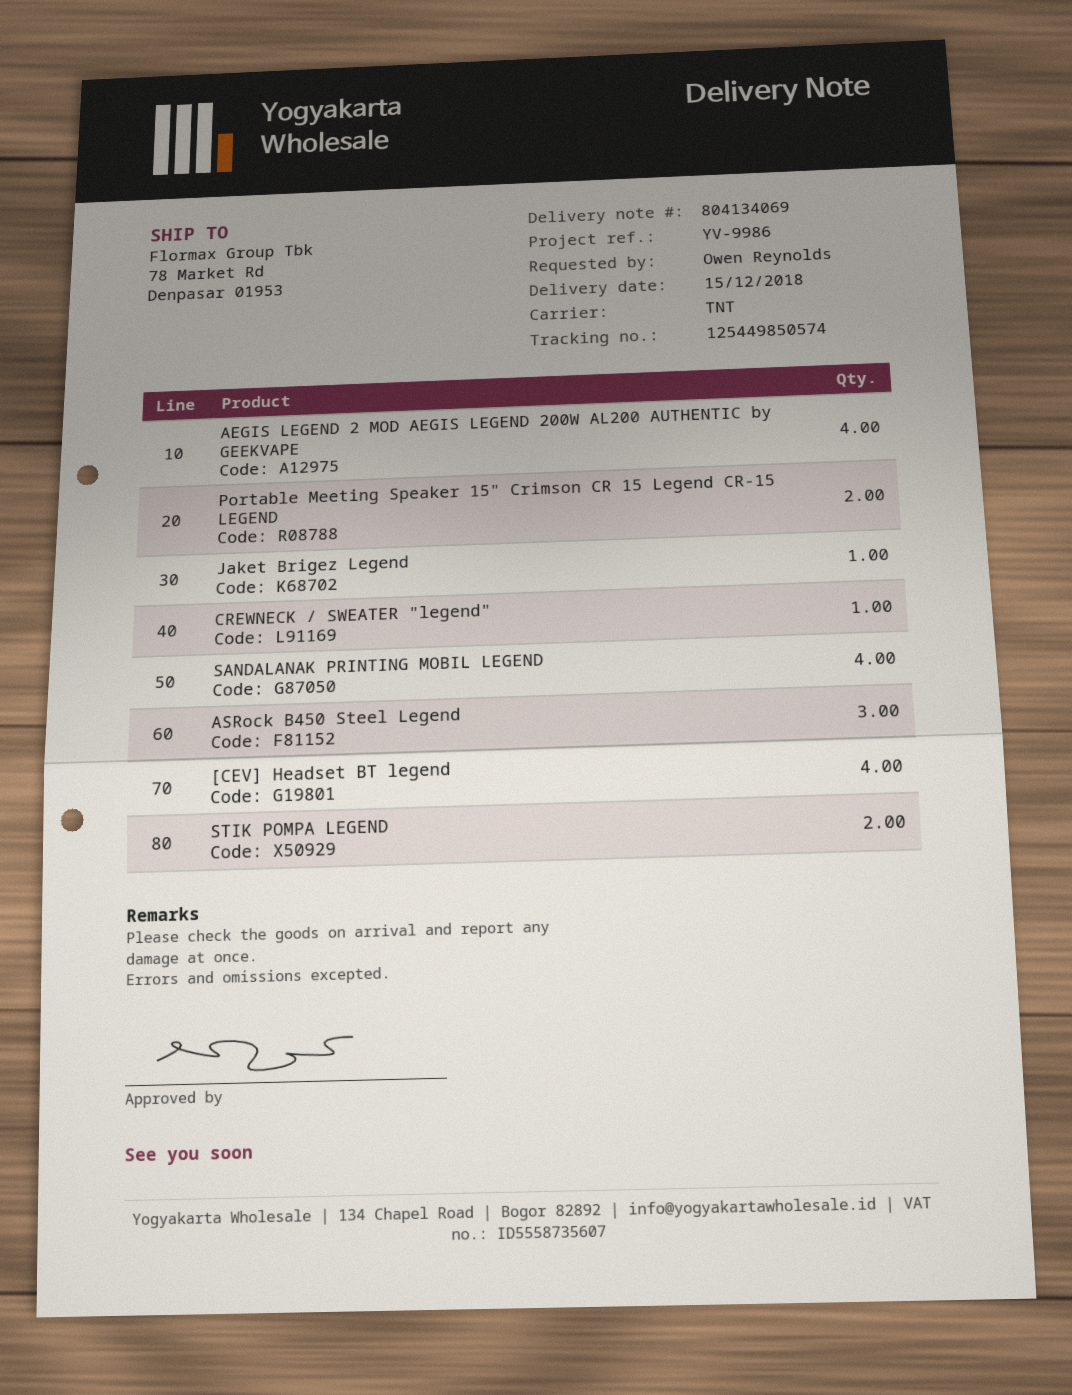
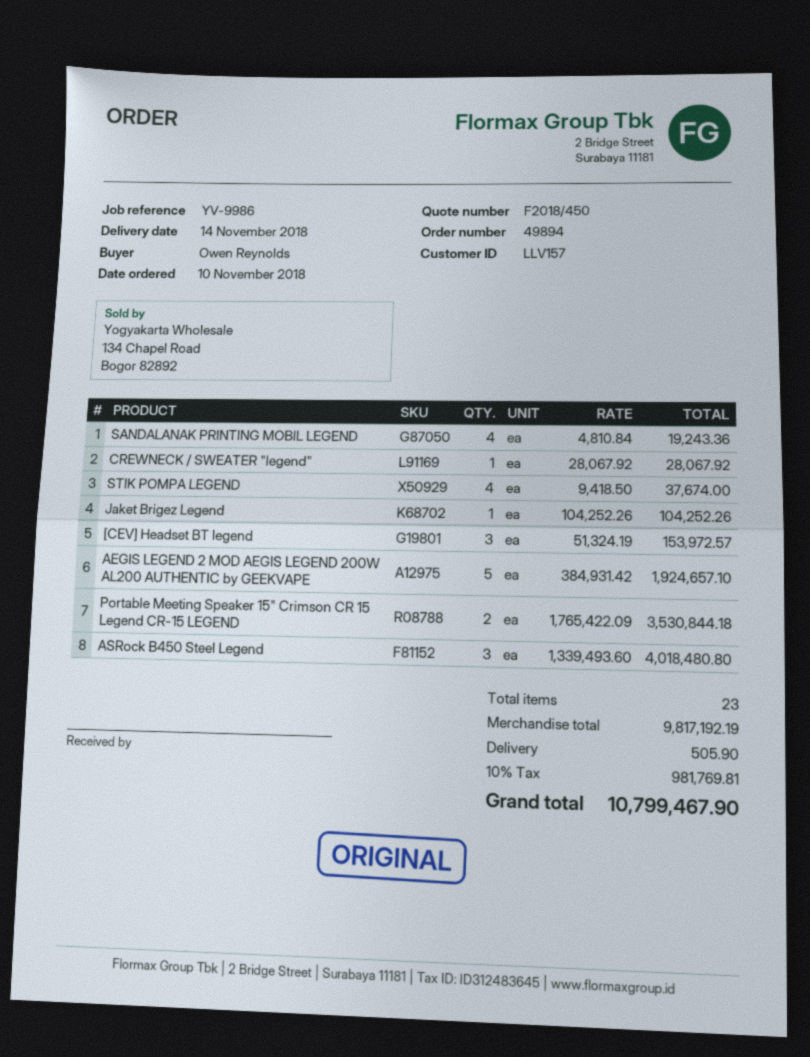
delivery date: 2018-12-15 -> 2018-11-14
AEGIS LEGEND 2 MOD AEGIS LEGEND 200W AL200 AUTHENTIC by GEEKVAPE: 4 -> 5
[CEV] Headset BT legend: 4 -> 3
STIK POMPA LEGEND: 2 -> 4

